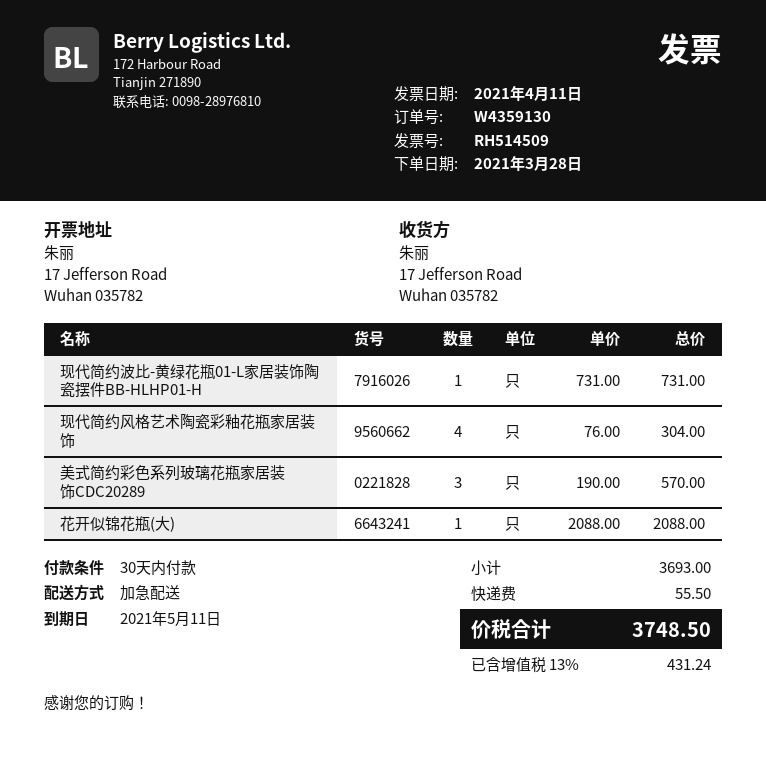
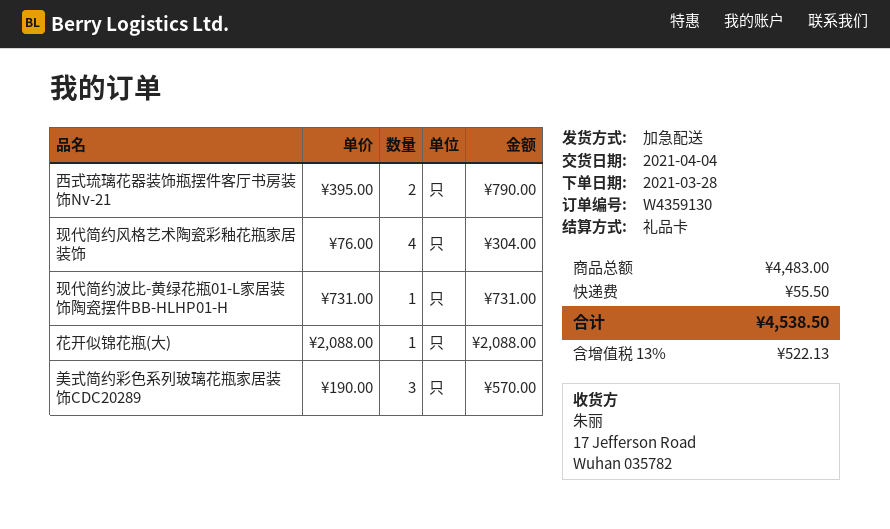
西式琉璃花器装饰瓶摆件客厅书房装饰Nv-21: none -> 2 x 395.00 = 790.00
subtotal: 3693.00 -> 4483.00
tax: 13% = 431.24 -> 13% = 522.13
total: 3748.50 -> 4538.50

